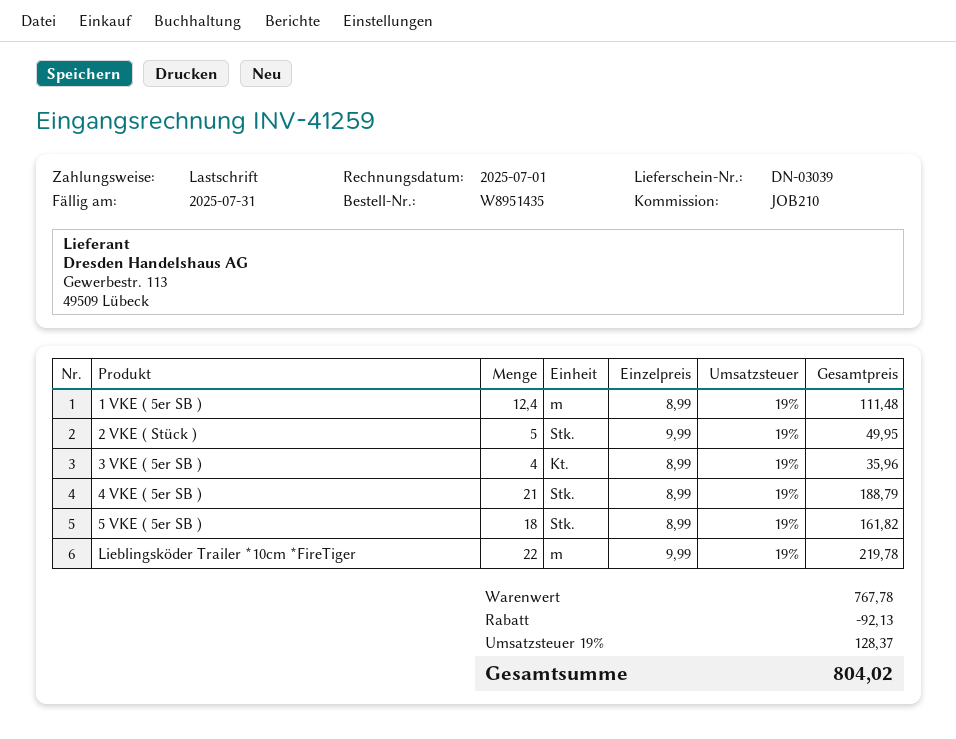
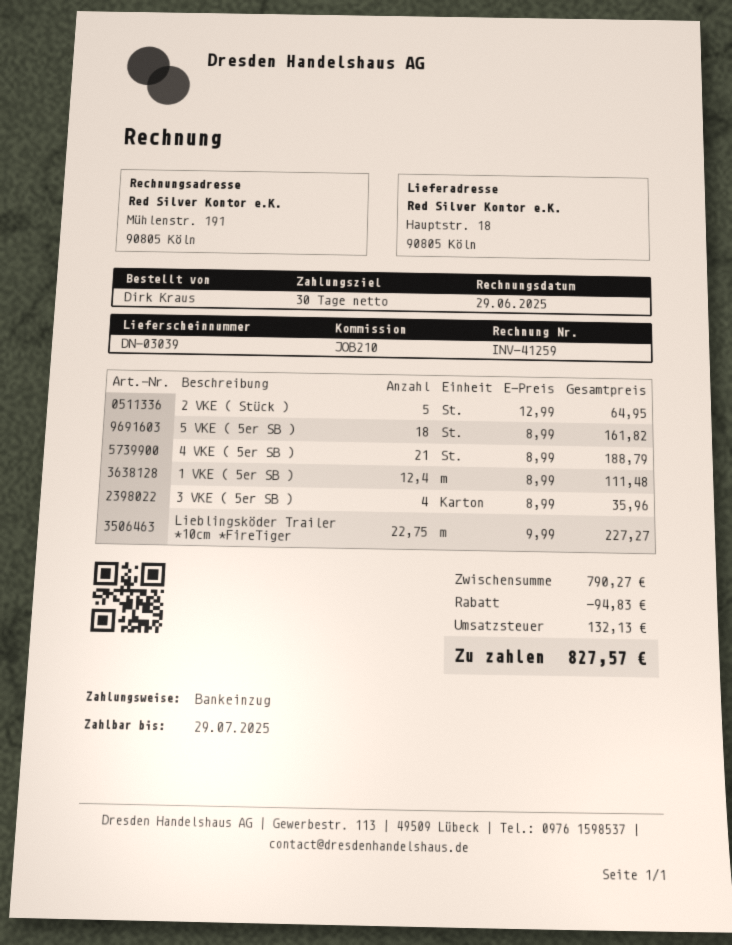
invoice date: 2025-07-01 -> 2025-06-29
due date: 2025-07-31 -> 2025-07-29
2 VKE ( Stück ): 5 x 9.99 = 49.95 -> 5 x 12.99 = 64.95
Lieblingsköder Trailer *10cm *FireTiger: 22 x 9.99 = 219.78 -> 22.75 x 9.99 = 227.27
subtotal: 767.78 -> 790.27
discount: 92.13 -> 94.83
tax: 128.37 -> 132.13
total: 804.02 -> 827.57

